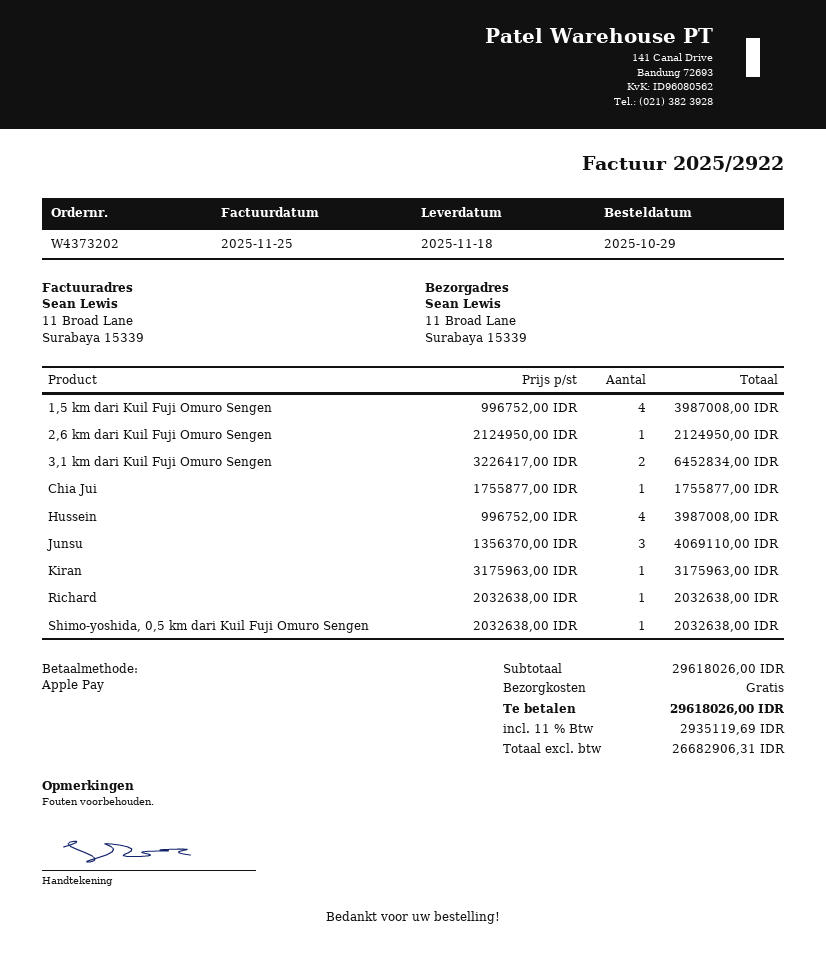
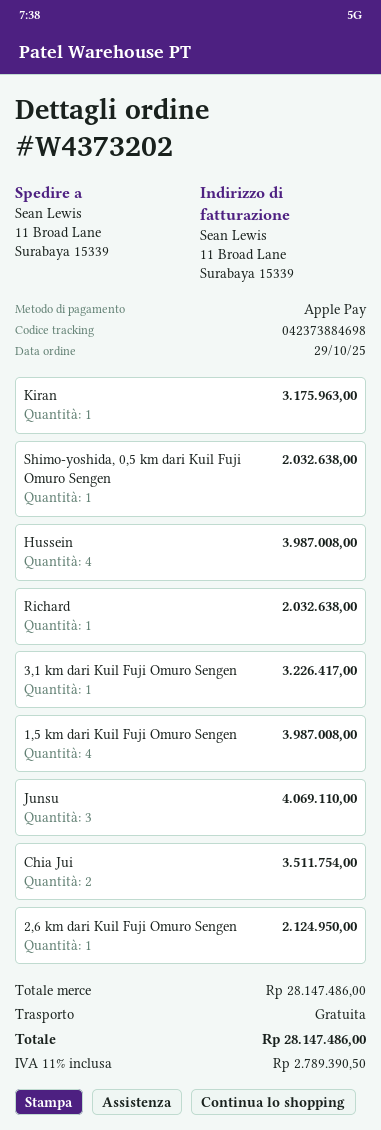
3,1 km dari Kuil Fuji Omuro Sengen: 2 for 6452834.00 -> 1 for 3226417.00
Chia Jui: 1 for 1755877.00 -> 2 for 3511754.00
subtotal: 29618026.00 -> 28147486.00
tax: 11% = 2935119.69 -> 11% = 2789390.50
total: 29618026.00 -> 28147486.00

